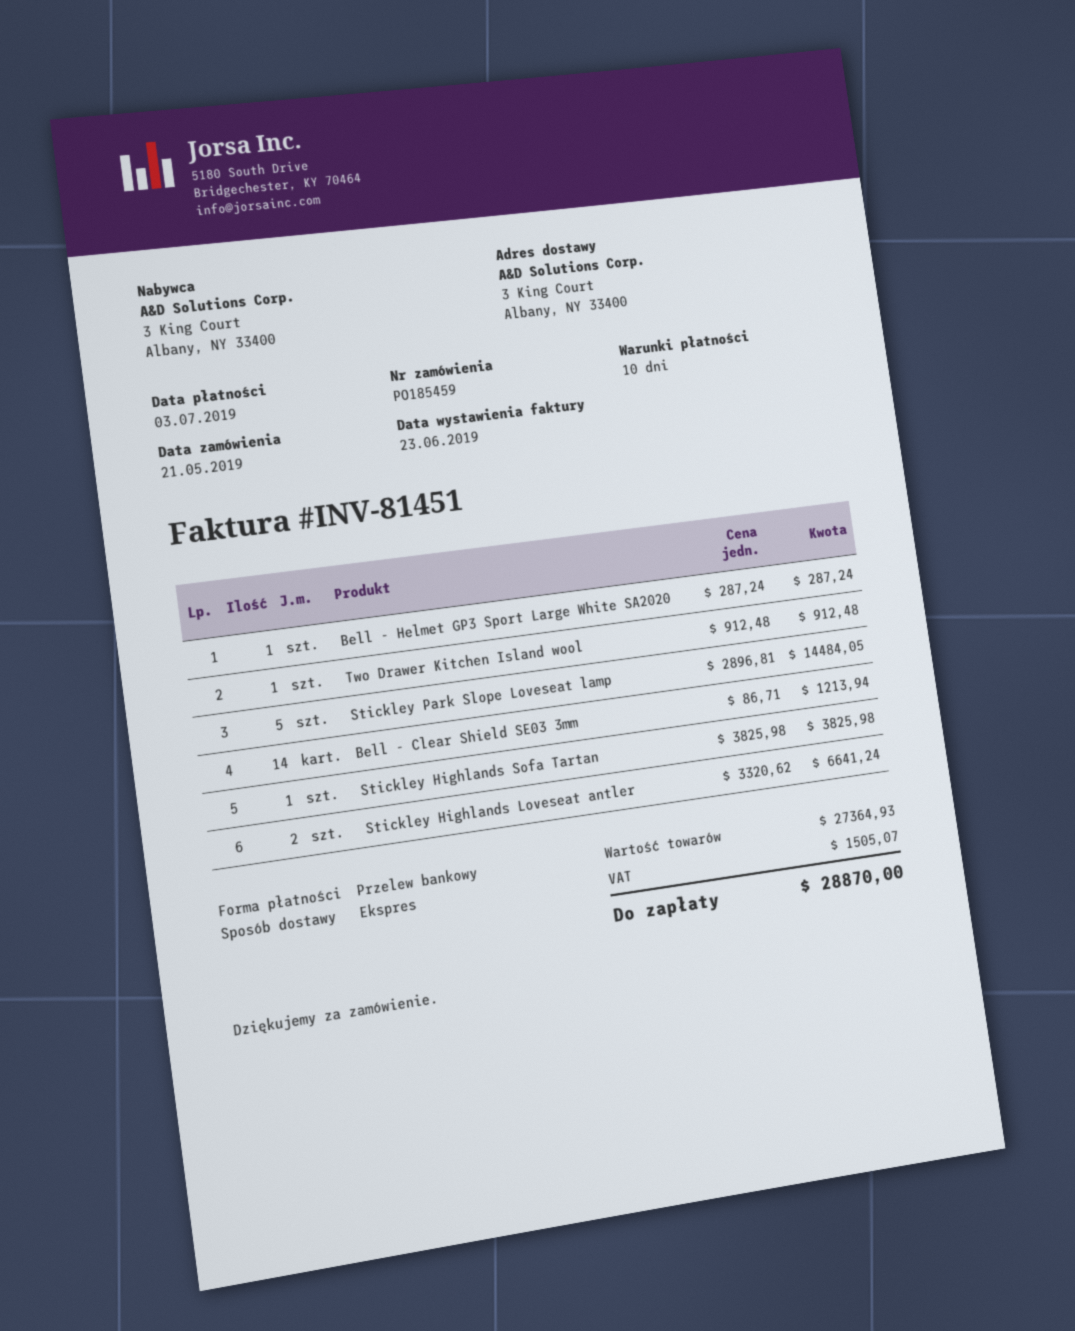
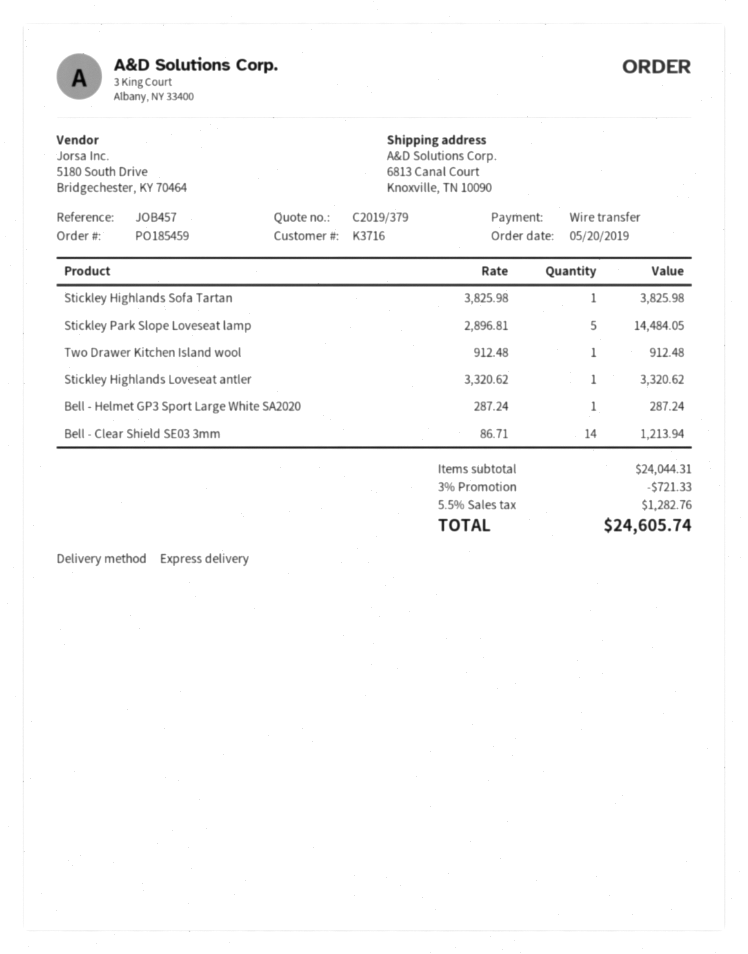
order date: 2019-05-21 -> 2019-05-20
ship to: 3 King Court, Albany, NY 33400 -> 6813 Canal Court, Knoxville, TN 10090
Stickley Highlands Loveseat antler: 2 x 3320.62 = 6641.24 -> 1 x 3320.62 = 3320.62
subtotal: 27364.93 -> 24044.31
discount: none -> 3% = 721.33
tax: 1505.07 -> 1282.76
total: 28870.00 -> 24605.74

